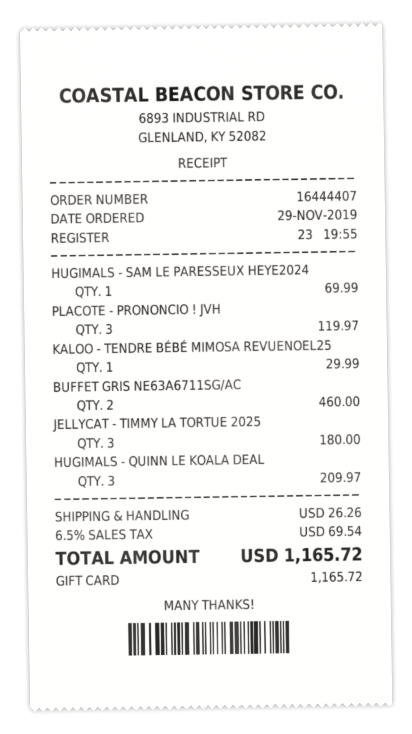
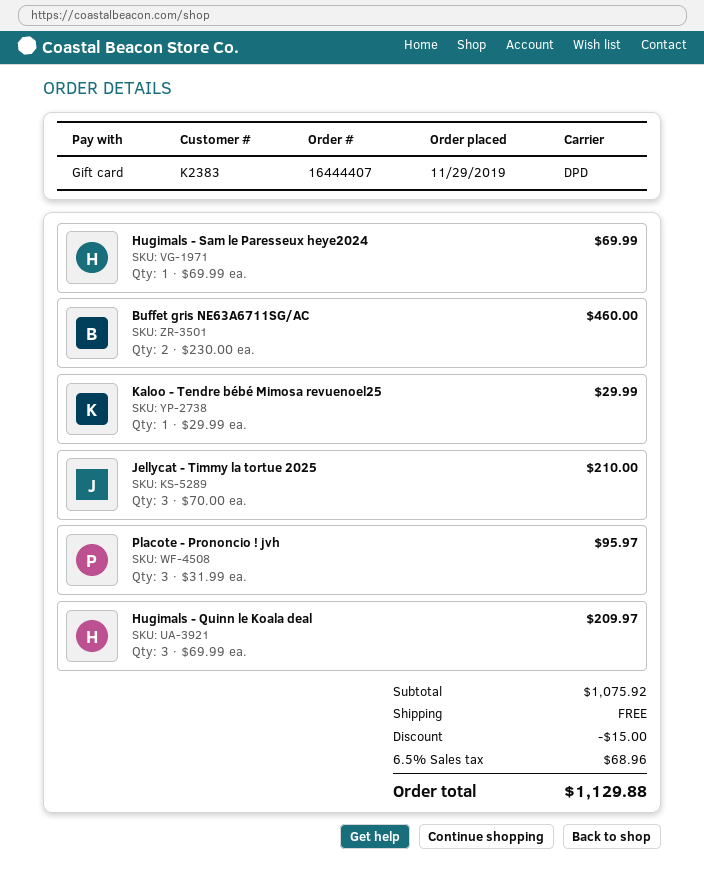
PLACOTE - PRONONCIO ! JVH: 3 for 119.97 -> 3 for 95.97
JELLYCAT - TIMMY LA TORTUE 2025: 3 for 180.00 -> 3 for 210.00
discount: none -> 15.00
shipping: 26.26 -> 0.00
tax: 6.5% = 69.54 -> 6.5% = 68.96
total: 1165.72 -> 1129.88

